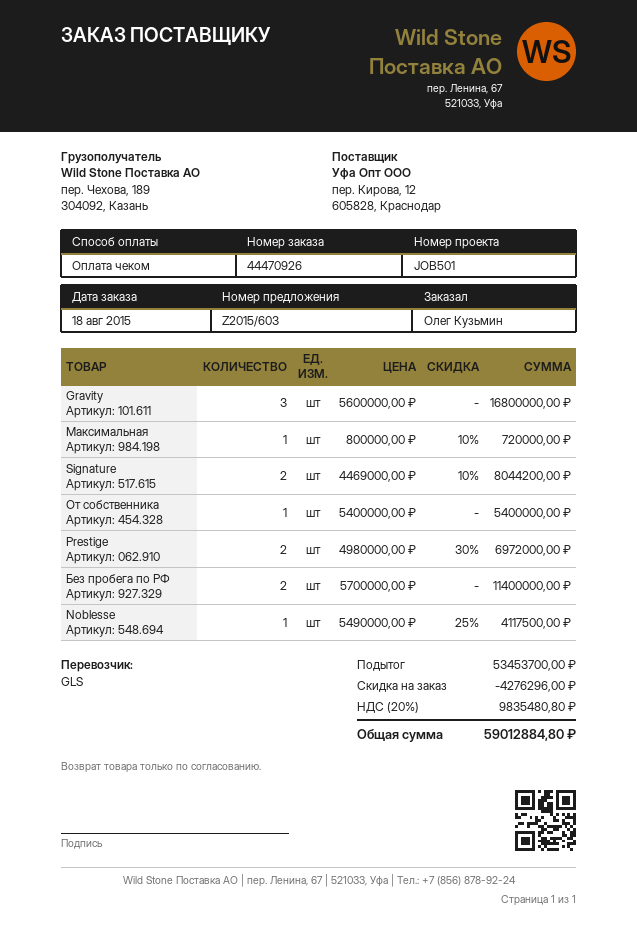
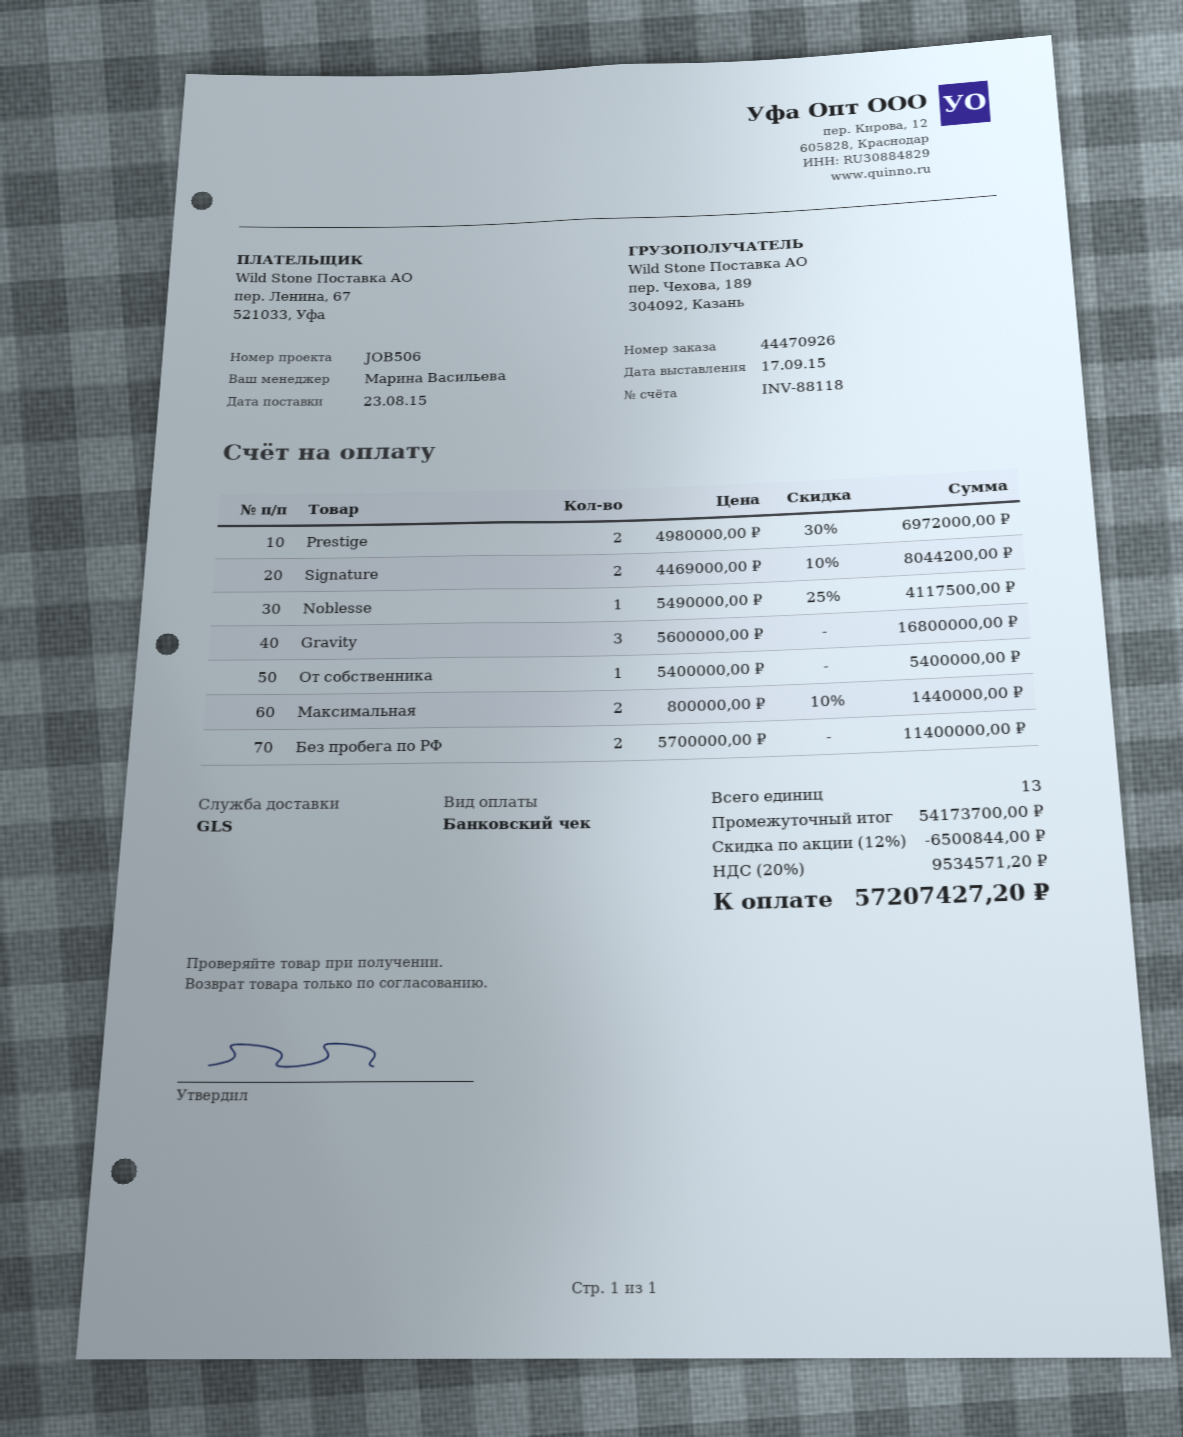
reference: JOB501 -> JOB506
Максимальная: 1 x 800000.00 - 10% = 720000.00 -> 2 x 800000.00 - 10% = 1440000.00
subtotal: 53453700.00 -> 54173700.00
discount: 4276296.00 -> 6500844.00
tax: 20% = 9835480.80 -> 20% = 9534571.20
total: 59012884.80 -> 57207427.20

